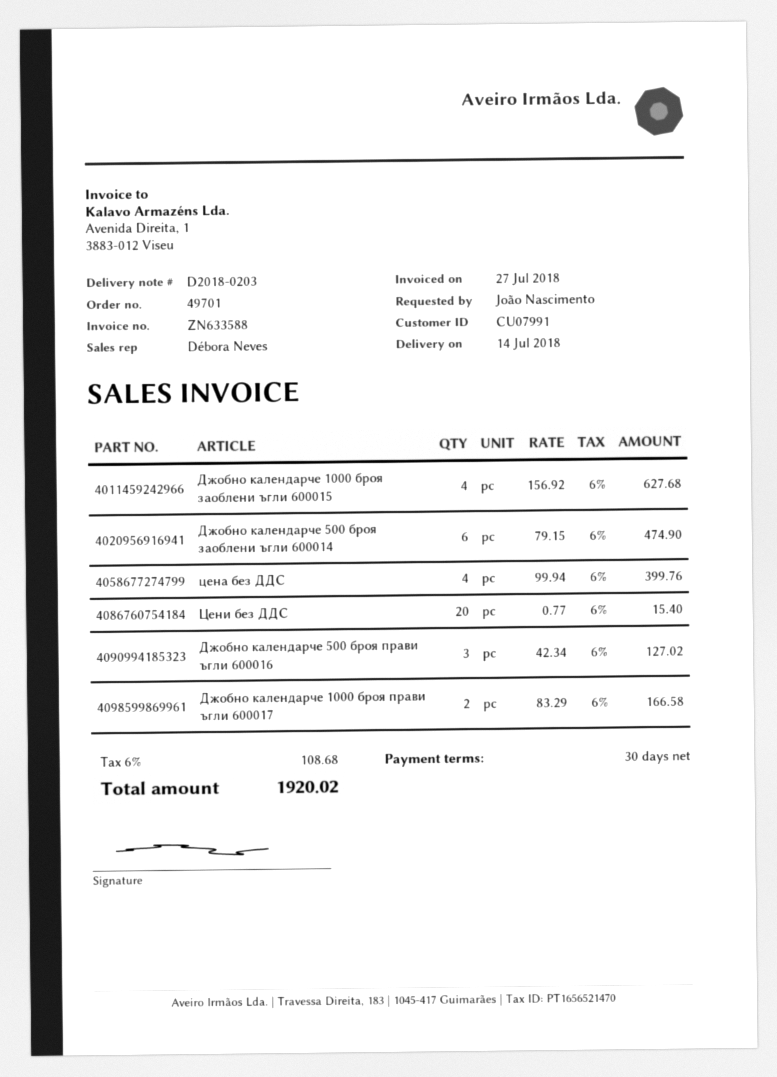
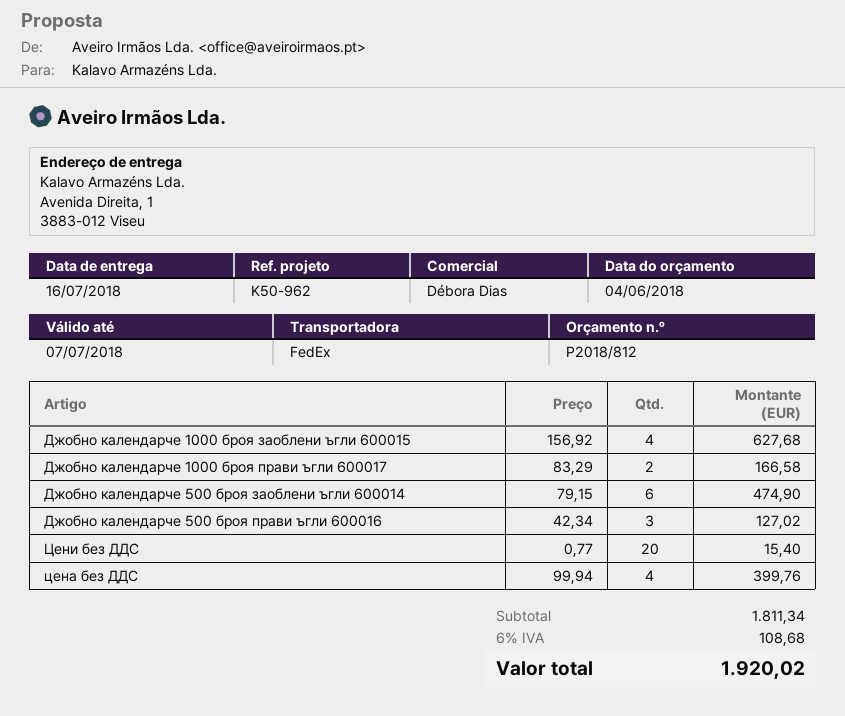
delivery date: 2018-07-14 -> 2018-07-16
sales rep: Débora Neves -> Débora Dias

